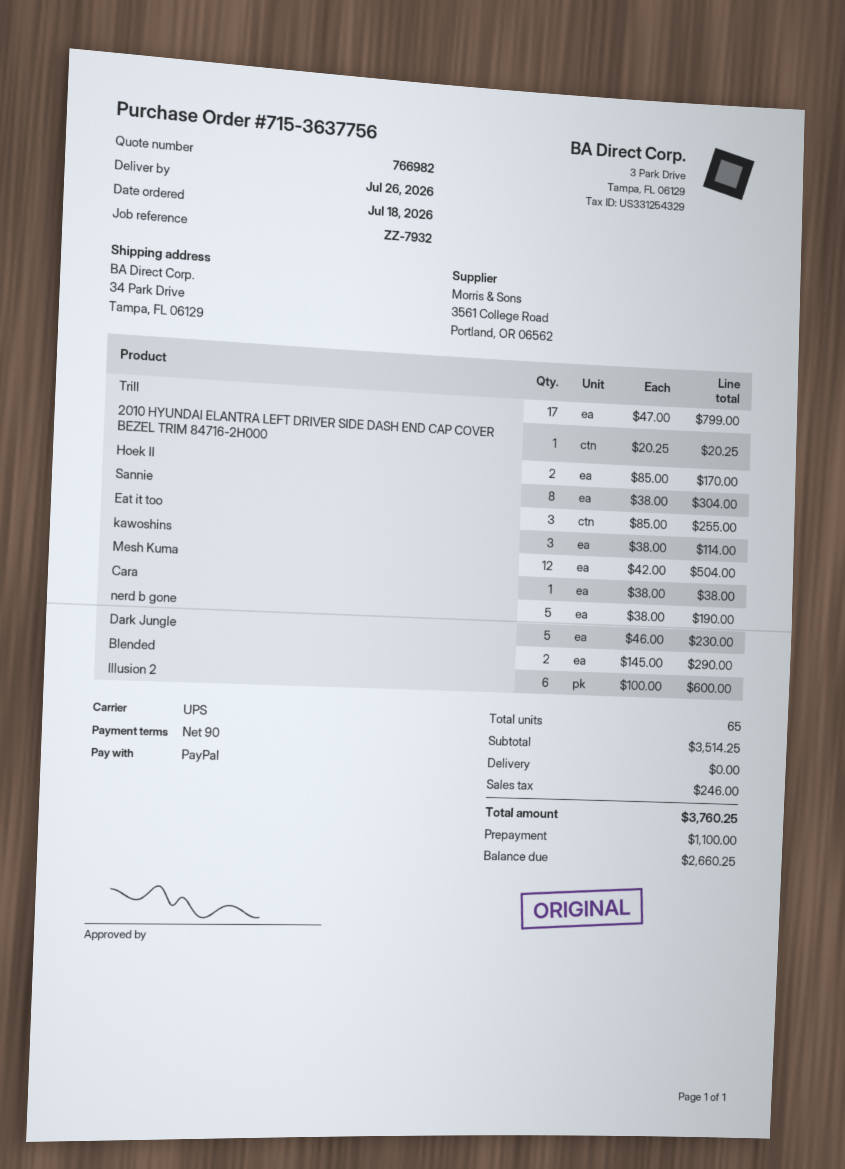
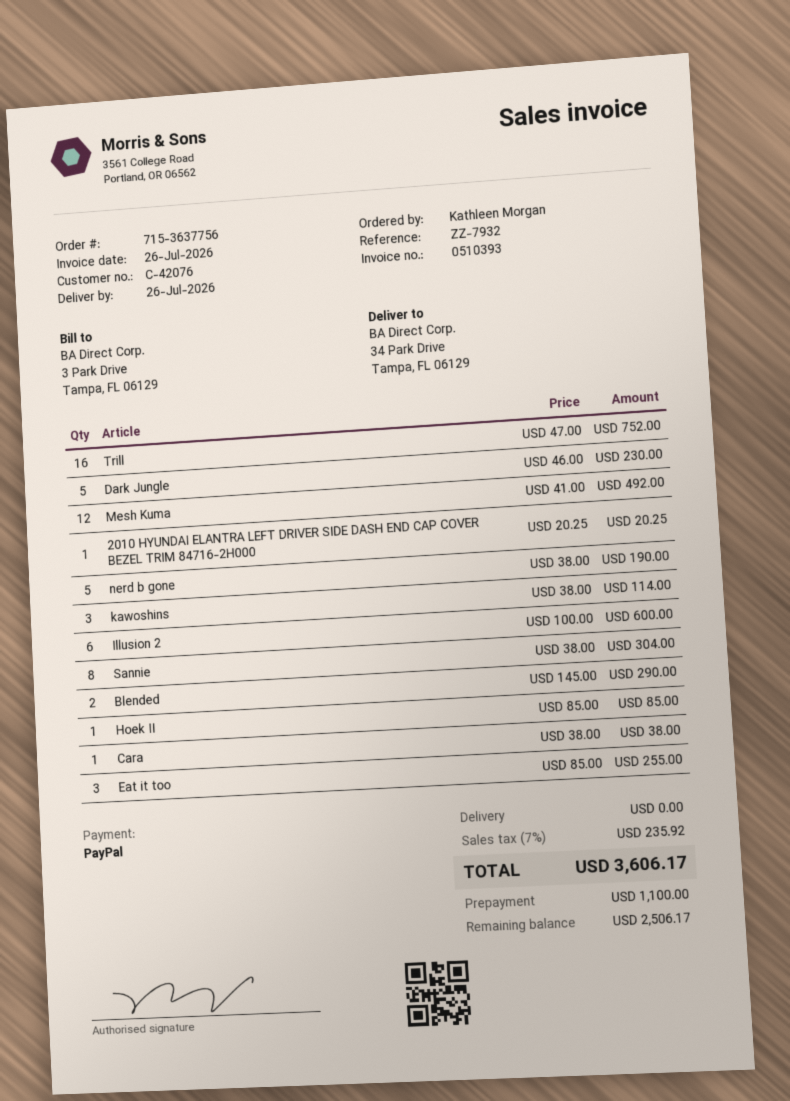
Trill: 17 x 47.00 = 799.00 -> 16 x 47.00 = 752.00
Hoek II: 2 x 85.00 = 170.00 -> 1 x 85.00 = 85.00
Mesh Kuma: 12 x 42.00 = 504.00 -> 12 x 41.00 = 492.00
tax: 246.00 -> 235.92
total: 3760.25 -> 3606.17
balance: 2660.25 -> 2506.17

